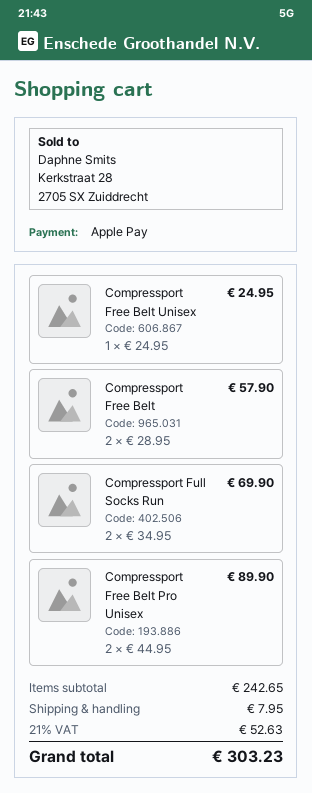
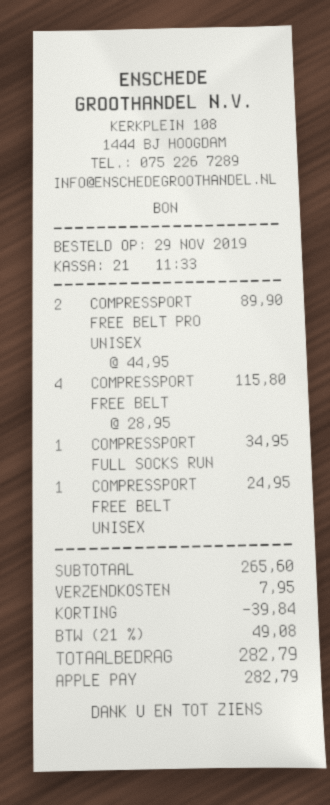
Compressport Free Belt: 2 x 28.95 = 57.90 -> 4 x 28.95 = 115.80
Compressport Full Socks Run: 2 x 34.95 = 69.90 -> 1 x 34.95 = 34.95
subtotal: 242.65 -> 265.60
discount: none -> 39.84
tax: 21% = 52.63 -> 21% = 49.08
total: 303.23 -> 282.79

